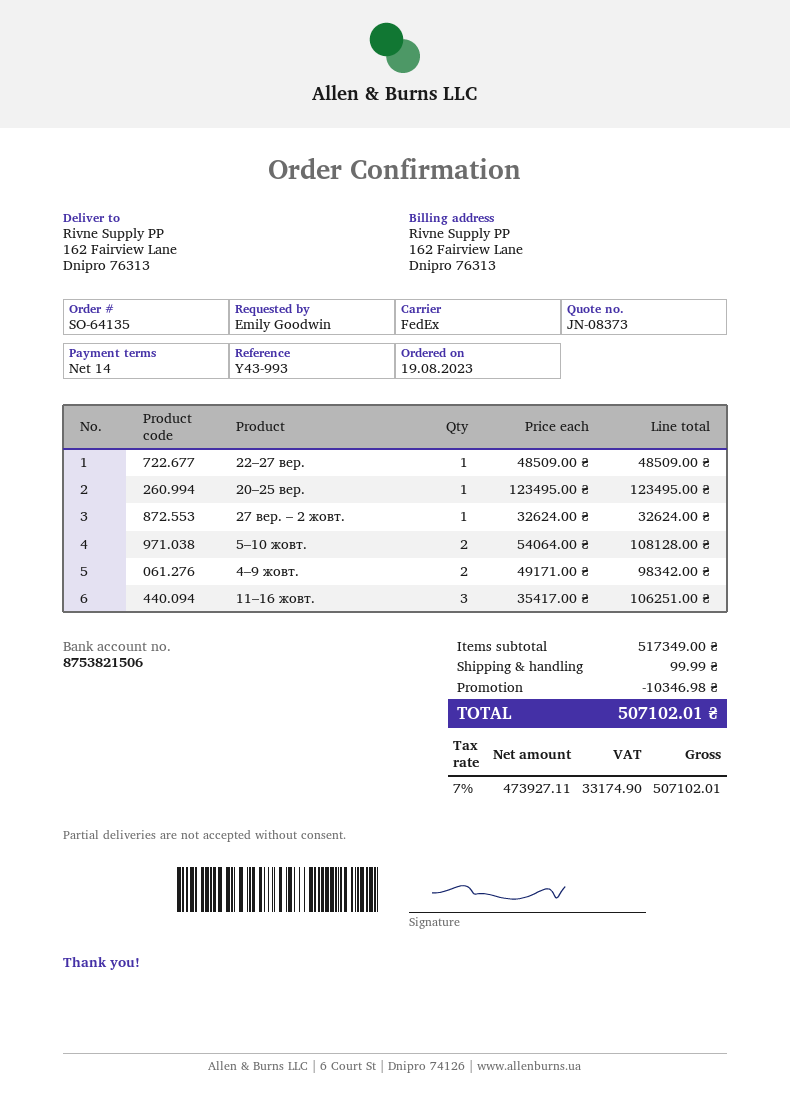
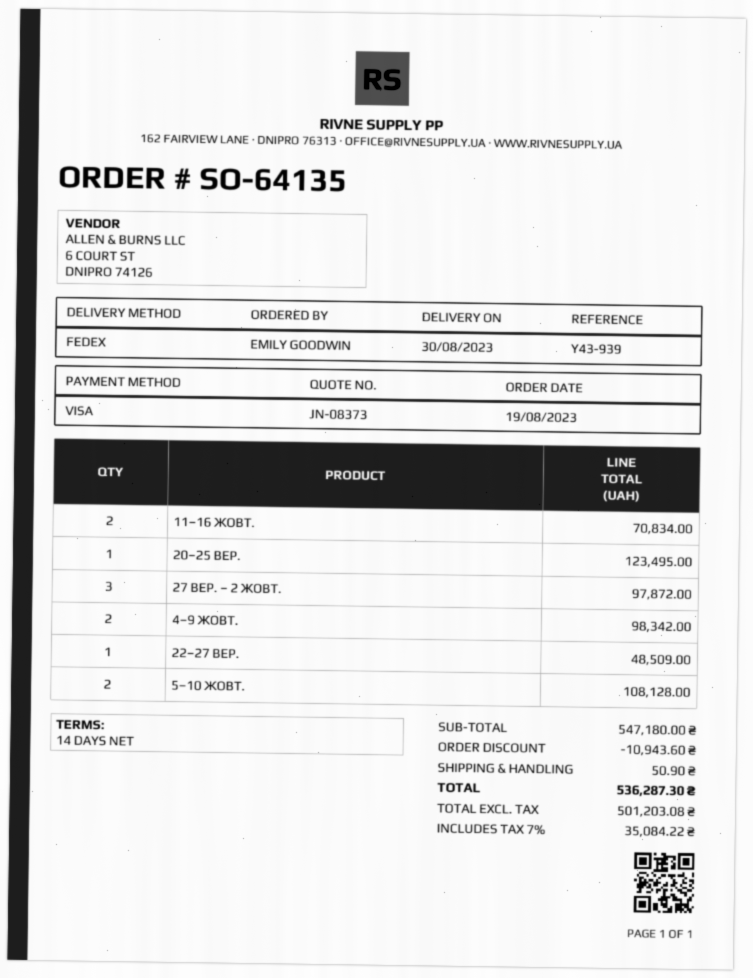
reference: Y43-993 -> Y43-939
27 вер. – 2 жовт.: 1 for 32624.00 -> 3 for 97872.00
11–16 жовт.: 3 for 106251.00 -> 2 for 70834.00
subtotal: 517349.00 -> 547180.00
discount: 10346.98 -> 10943.60
shipping: 99.99 -> 50.90
net: 473927.11 -> 501203.08
tax: 7% = 33174.90 -> 7% = 35084.22
total: 507102.01 -> 536287.30

